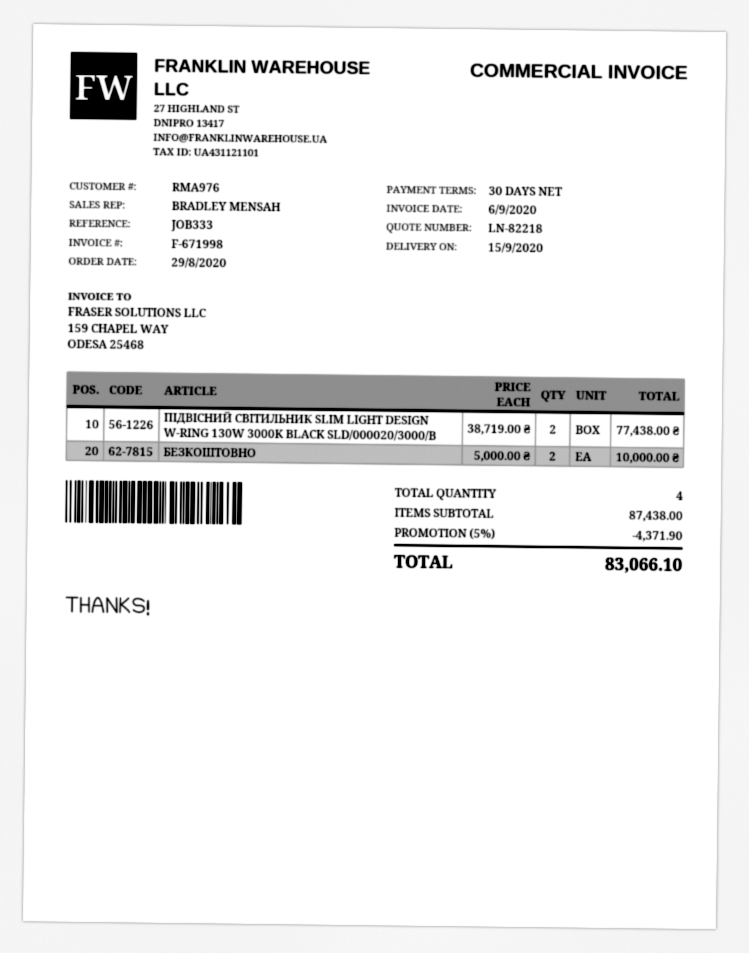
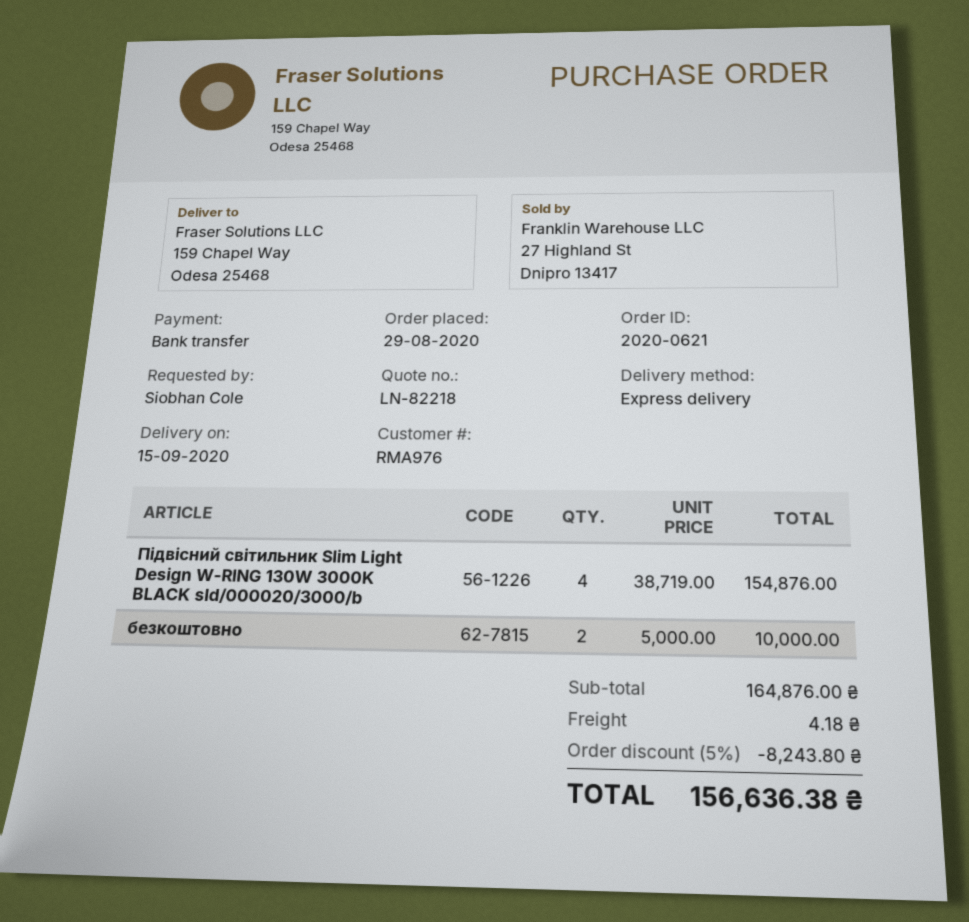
ПІДВІСНИЙ СВІТИЛЬНИК SLIM LIGHT DESIGN W-RING 130W 3000K BLACK SLD/000020/3000/B: 2 x 38719.00 = 77438.00 -> 4 x 38719.00 = 154876.00
subtotal: 87438.00 -> 164876.00
discount: 5% = 4371.90 -> 5% = 8243.80
shipping: none -> 4.18
total: 83066.10 -> 156636.38

